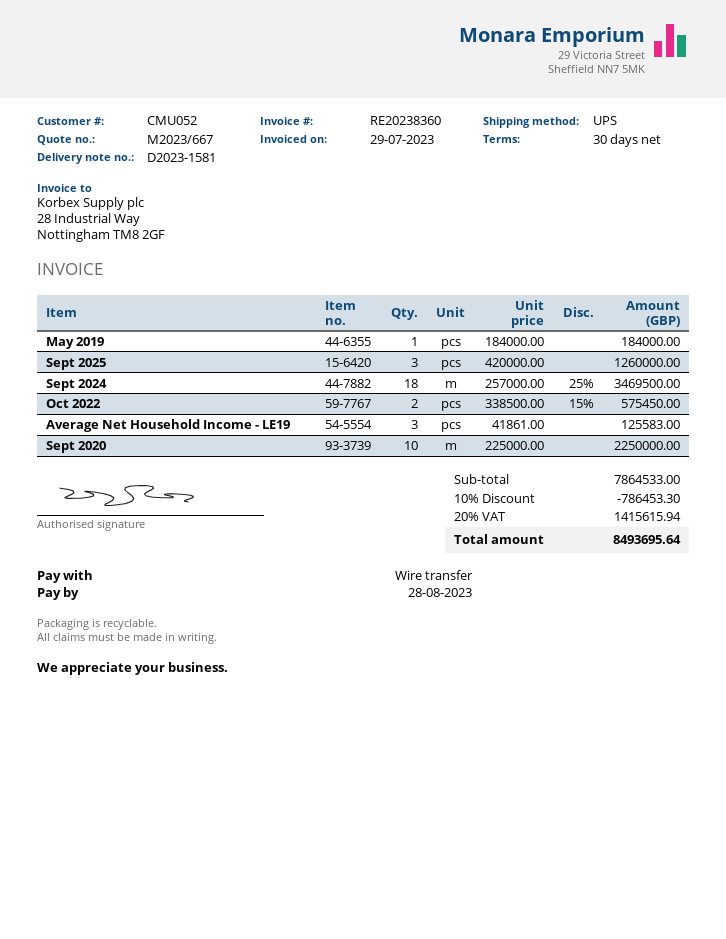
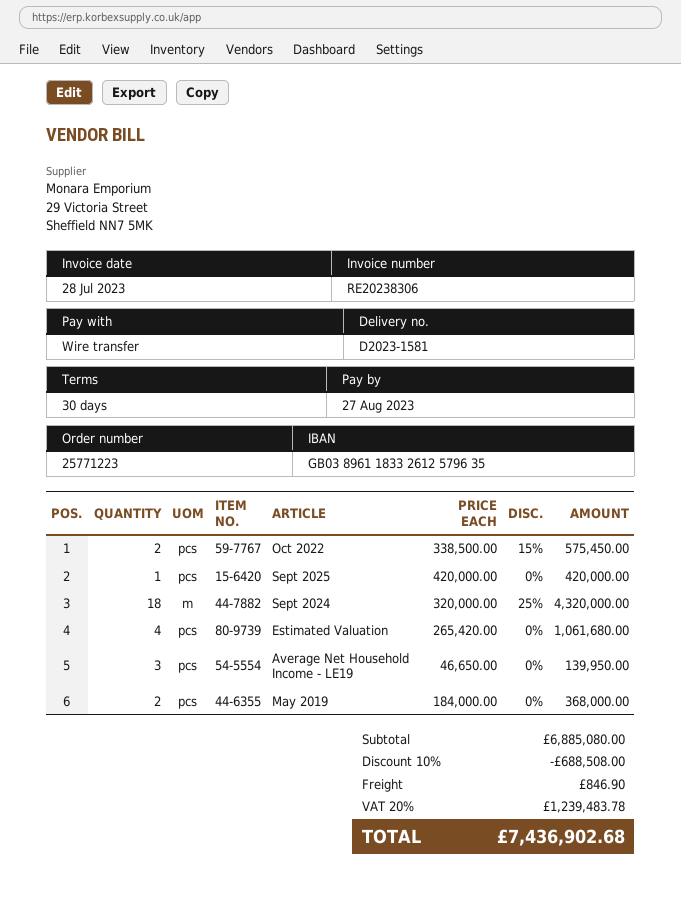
invoice number: RE20238360 -> RE20238306
invoice date: 2023-07-29 -> 2023-07-28
due date: 2023-08-28 -> 2023-08-27
May 2019: 1 x 184000.00 = 184000.00 -> 2 x 184000.00 = 368000.00
Sept 2025: 3 x 420000.00 = 1260000.00 -> 1 x 420000.00 = 420000.00
Sept 2024: 18 x 257000.00 - 25% = 3469500.00 -> 18 x 320000.00 - 25% = 4320000.00
Average Net Household Income - LE19: 3 x 41861.00 = 125583.00 -> 3 x 46650.00 = 139950.00
Sept 2020: 10 x 225000.00 = 2250000.00 -> none
Estimated Valuation: none -> 4 x 265420.00 = 1061680.00
subtotal: 7864533.00 -> 6885080.00
discount: 10% = 786453.30 -> 10% = 688508.00
shipping: none -> 846.90
tax: 20% = 1415615.94 -> 20% = 1239483.78
total: 8493695.64 -> 7436902.68

